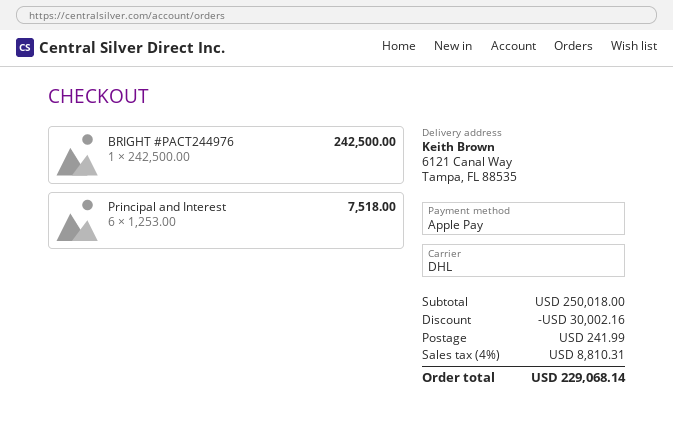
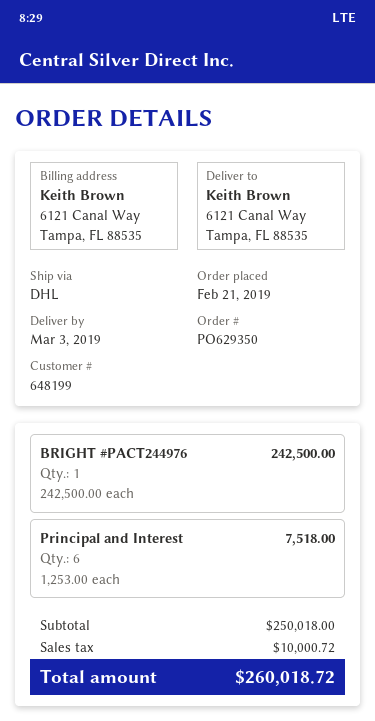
discount: 30002.16 -> none
shipping: 241.99 -> none
tax: 8810.31 -> 10000.72
total: 229068.14 -> 260018.72

